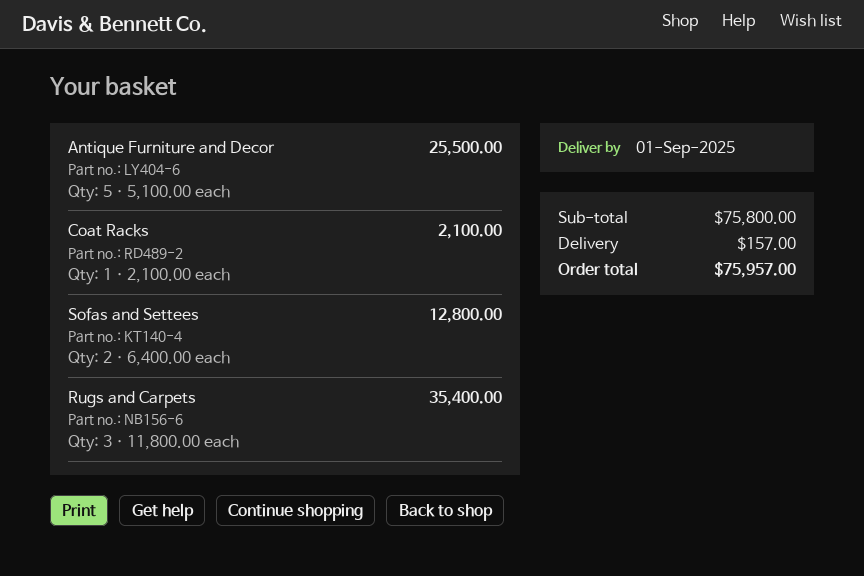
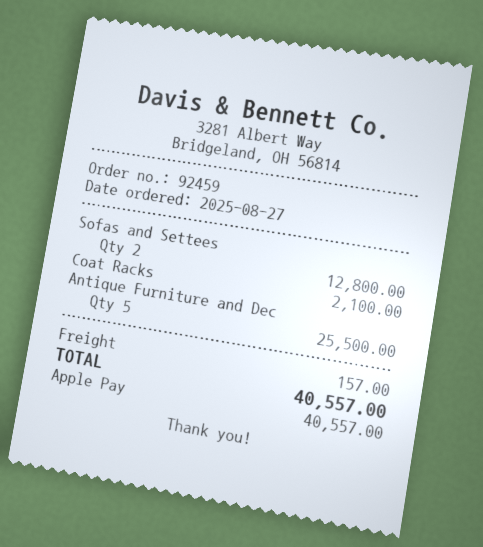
Rugs and Carpets: 3 for 35400.00 -> none
total: 75957.00 -> 40557.00

